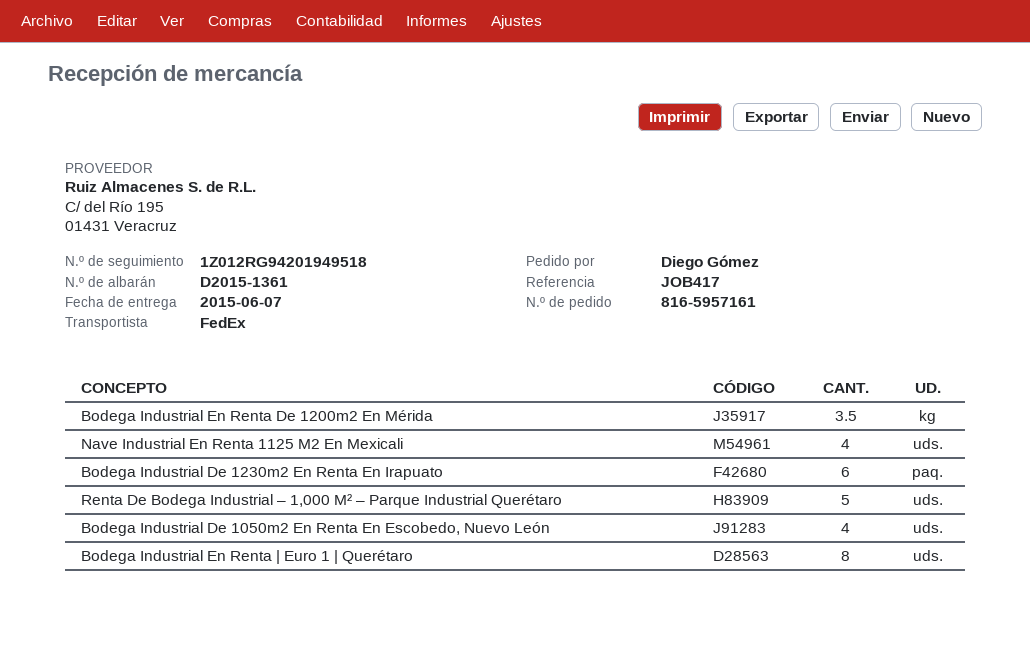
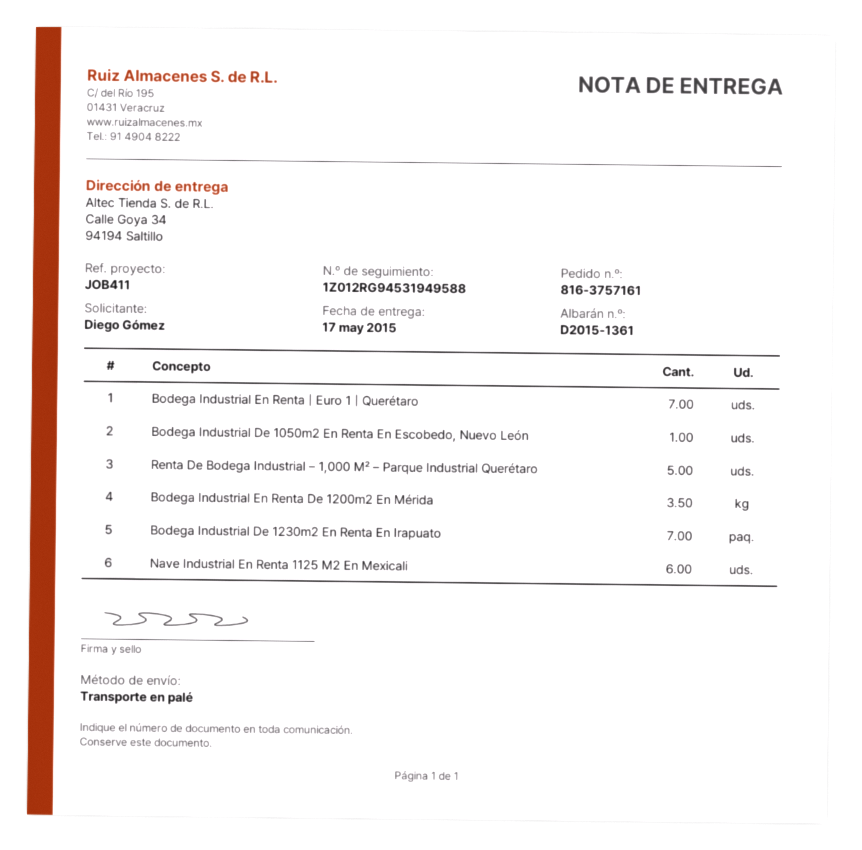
order number: 816-5957161 -> 816-3757161
delivery date: 2015-06-07 -> 2015-05-17
reference: JOB417 -> JOB411
shipping method: FedEx -> pallet freight
tracking number: 1Z012RG94201949518 -> 1Z012RG94531949588
Nave Industrial En Renta 1125 M2 En Mexicali: 4 -> 6
Bodega Industrial De 1230m2 En Renta En Irapuato: 6 -> 7
Bodega Industrial De 1050m2 En Renta En Escobedo, Nuevo León: 4 -> 1
Bodega Industrial En Renta | Euro 1 | Querétaro: 8 -> 7

